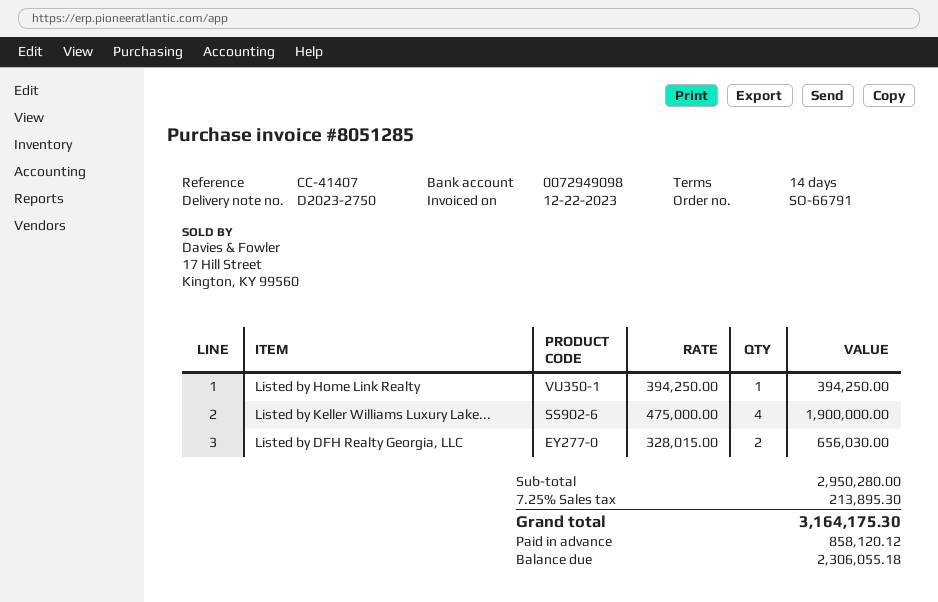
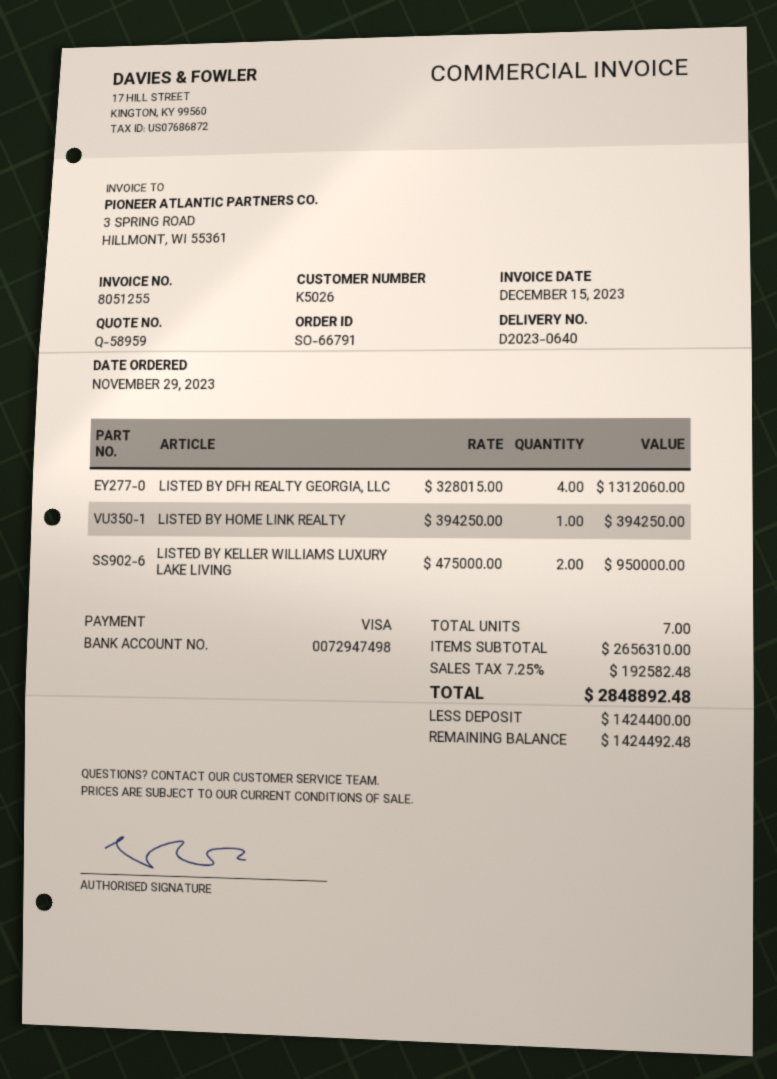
delivery note number: D2023-2750 -> D2023-0640
invoice number: 8051285 -> 8051255
invoice date: 2023-12-22 -> 2023-12-15
bank account: 0072949098 -> 0072947498
Listed by Keller Williams Luxury Lake...: 4 x 475000.00 = 1900000.00 -> 2 x 475000.00 = 950000.00
Listed by DFH Realty Georgia, LLC: 2 x 328015.00 = 656030.00 -> 4 x 328015.00 = 1312060.00
subtotal: 2950280.00 -> 2656310.00
tax: 7.25% = 213895.30 -> 7.25% = 192582.48
total: 3164175.30 -> 2848892.48
deposit: 858120.12 -> 1424400.00
balance: 2306055.18 -> 1424492.48

